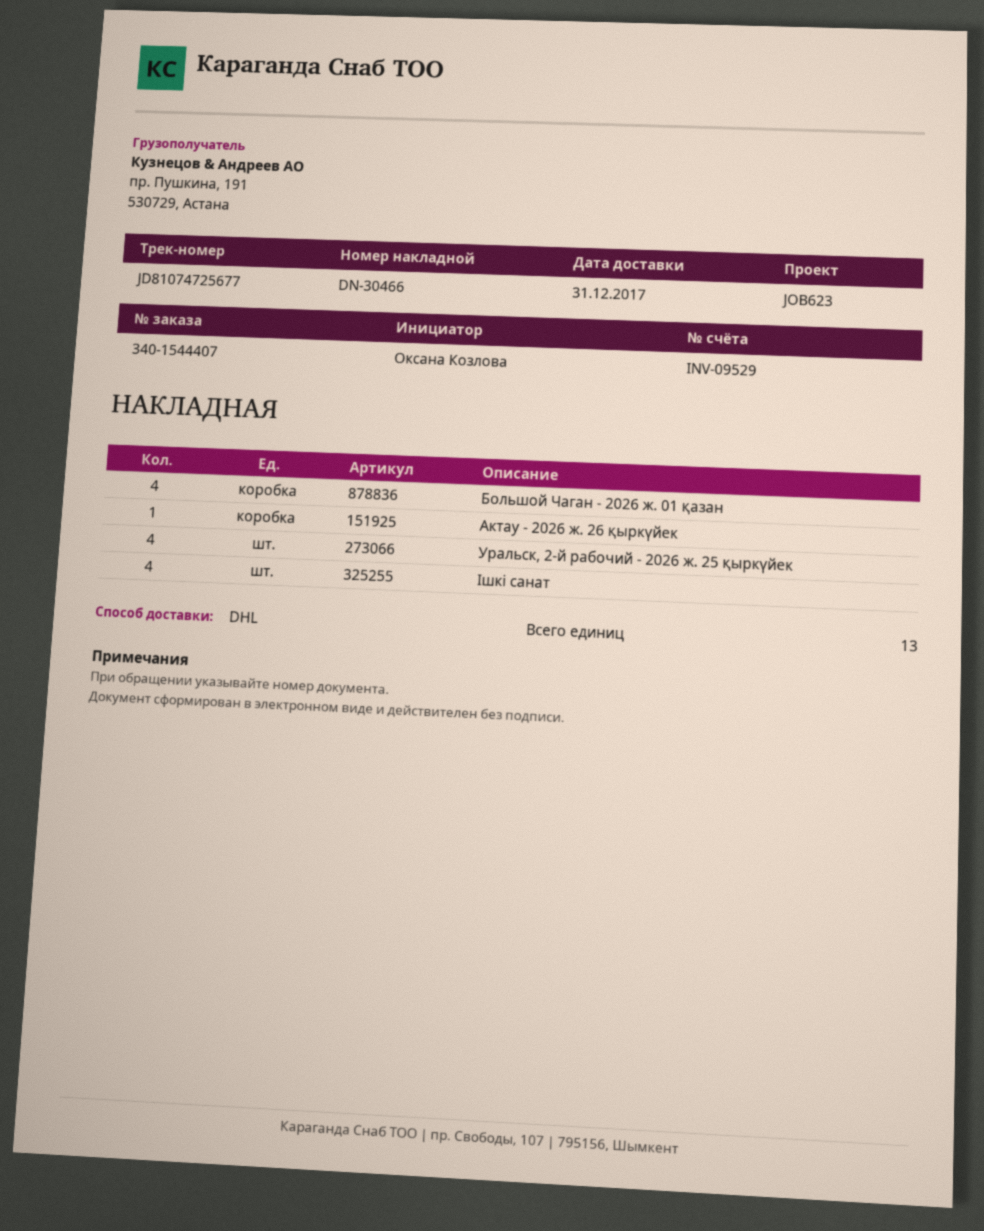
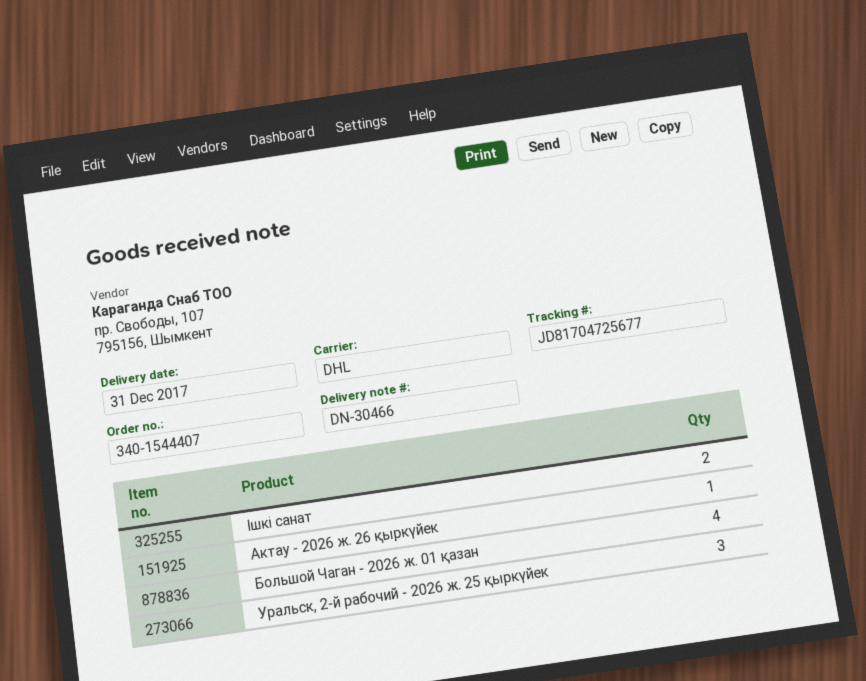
tracking number: JD81074725677 -> JD81704725677
Уральск, 2-й рабочий - 2026 ж. 25 қыркүйек: 4 -> 3
Ішкі санат: 4 -> 2

